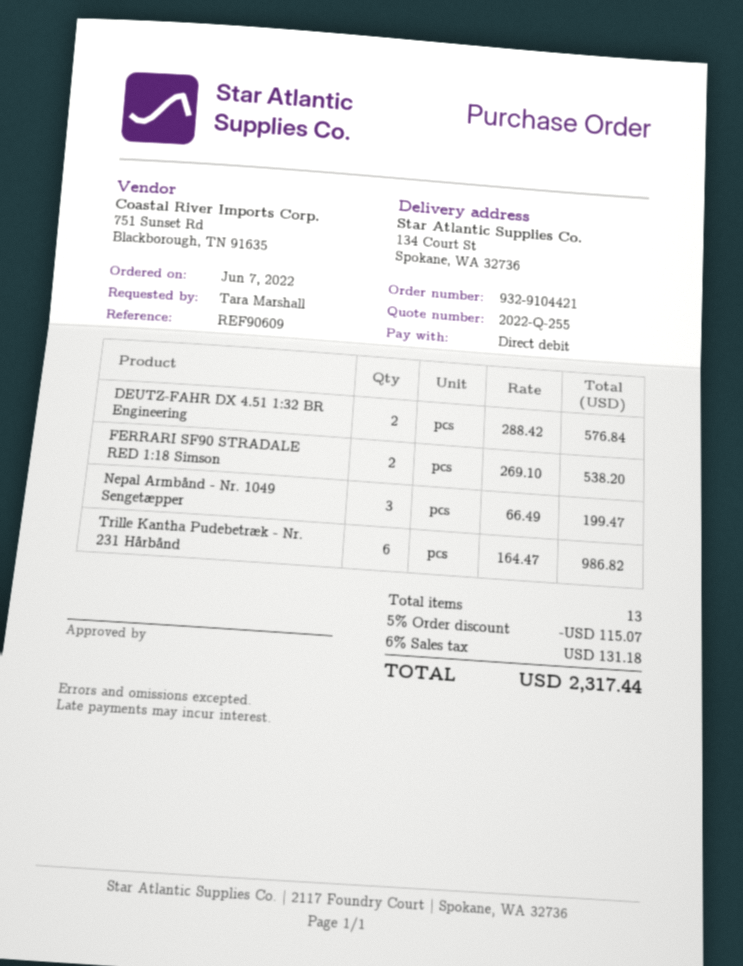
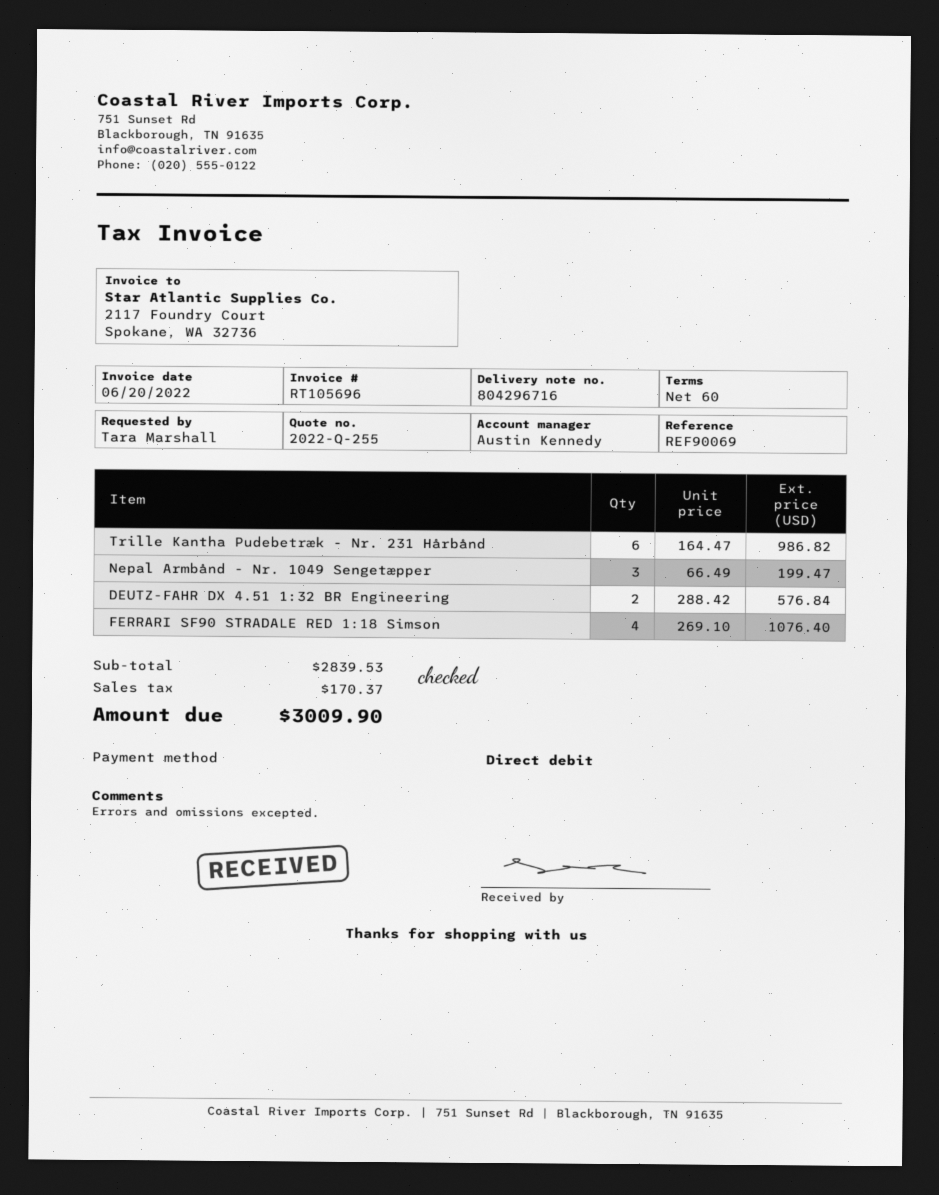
reference: REF90609 -> REF90069
FERRARI SF90 STRADALE RED 1:18 Simson: 2 x 269.10 = 538.20 -> 4 x 269.10 = 1076.40
discount: 5% = 115.07 -> none
tax: 131.18 -> 170.37
total: 2317.44 -> 3009.90

